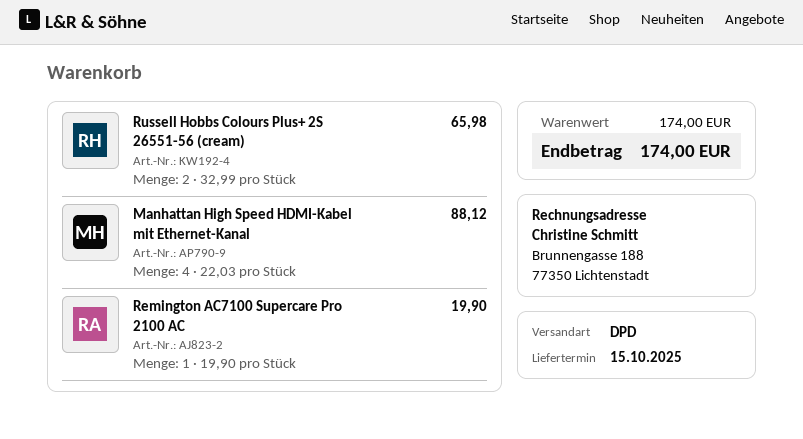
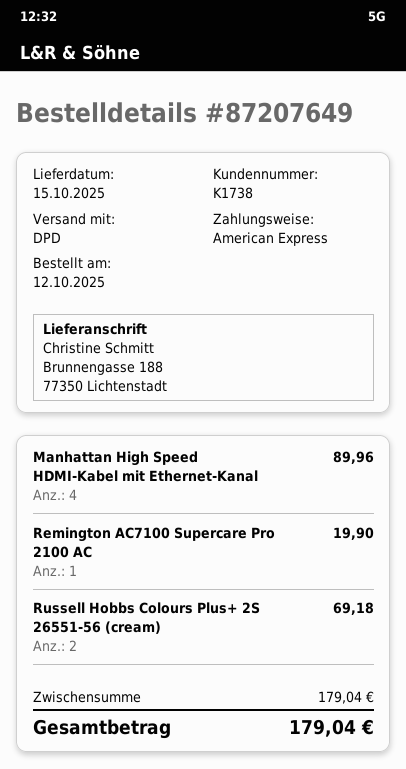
Russell Hobbs Colours Plus+ 2S 26551-56 (cream): 2 for 65.98 -> 2 for 69.18
Manhattan High Speed HDMI-Kabel mit Ethernet-Kanal: 4 for 88.12 -> 4 for 89.96
subtotal: 174.00 -> 179.04
total: 174.00 -> 179.04

